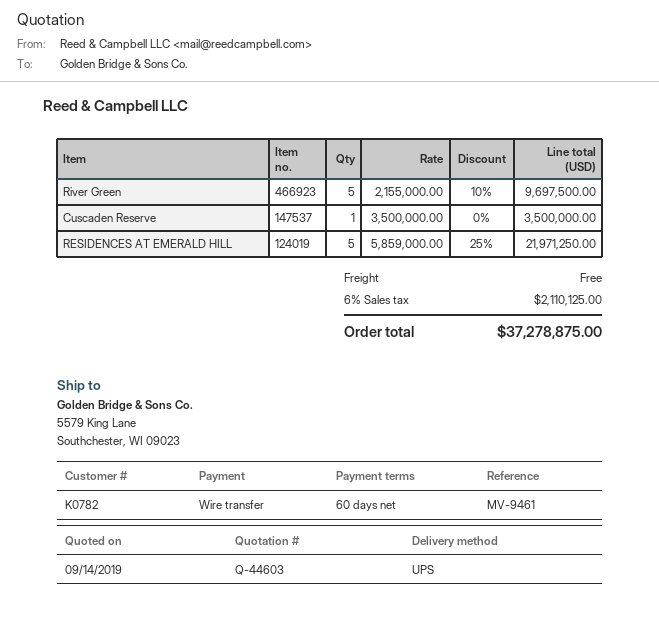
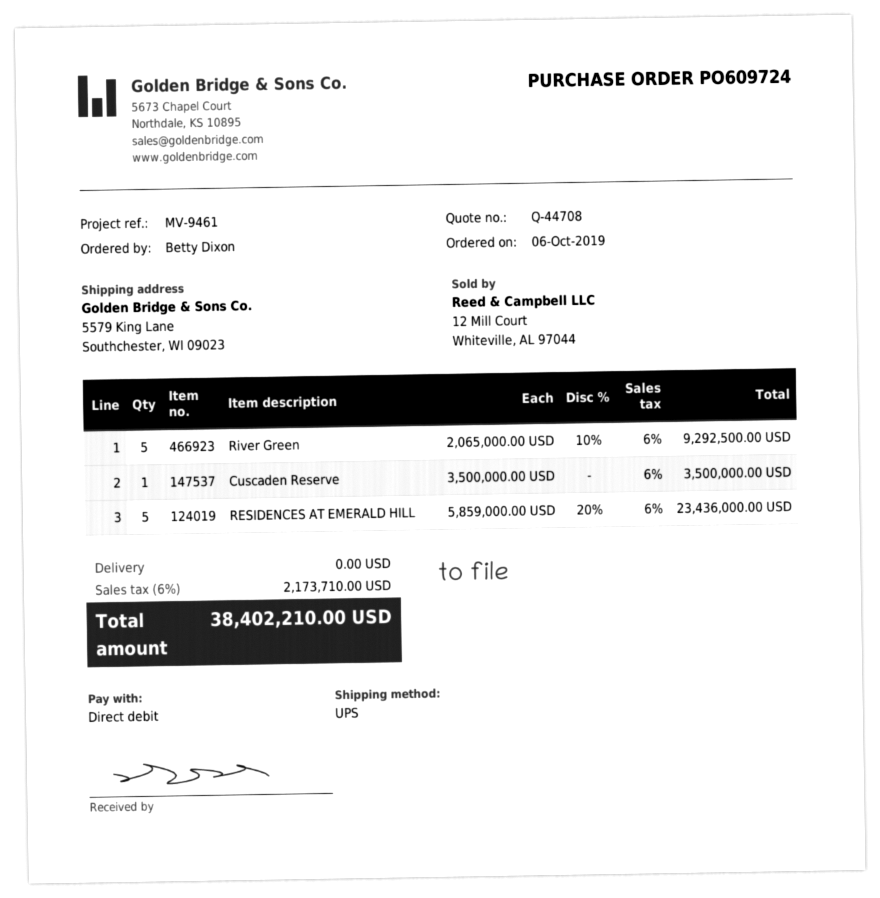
quote number: Q-44603 -> Q-44708
payment method: bank transfer -> direct debit
River Green: 5 x 2155000.00 - 10% = 9697500.00 -> 5 x 2065000.00 - 10% = 9292500.00
RESIDENCES AT EMERALD HILL: 5 x 5859000.00 - 25% = 21971250.00 -> 5 x 5859000.00 - 20% = 23436000.00
tax: 6% = 2110125.00 -> 6% = 2173710.00
total: 37278875.00 -> 38402210.00

